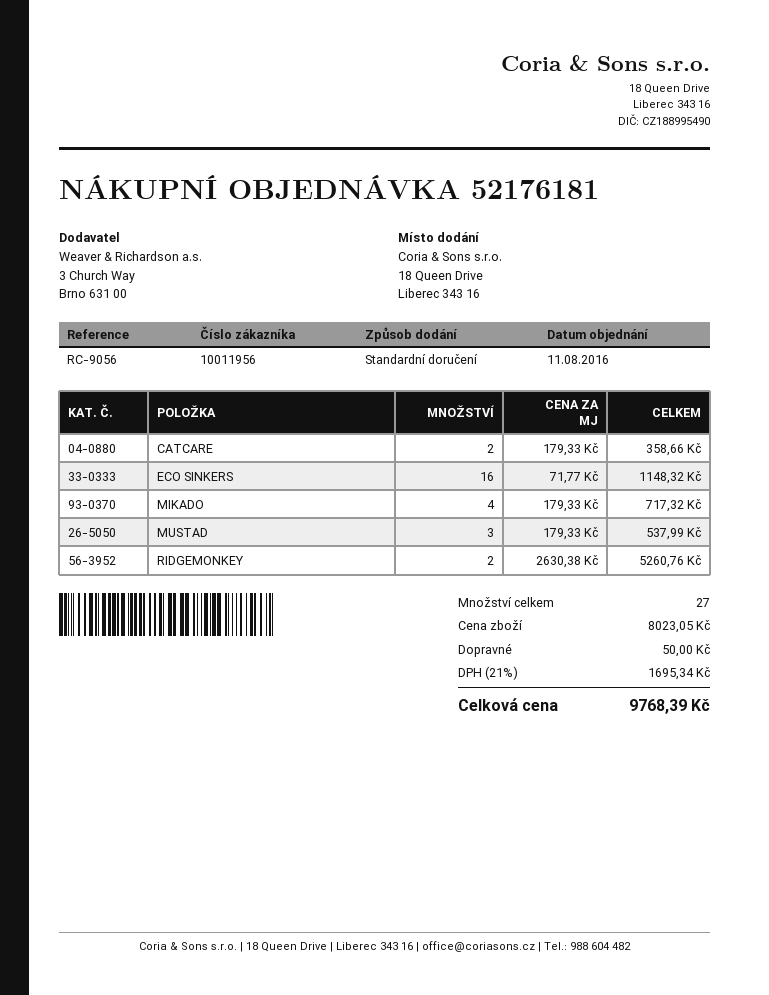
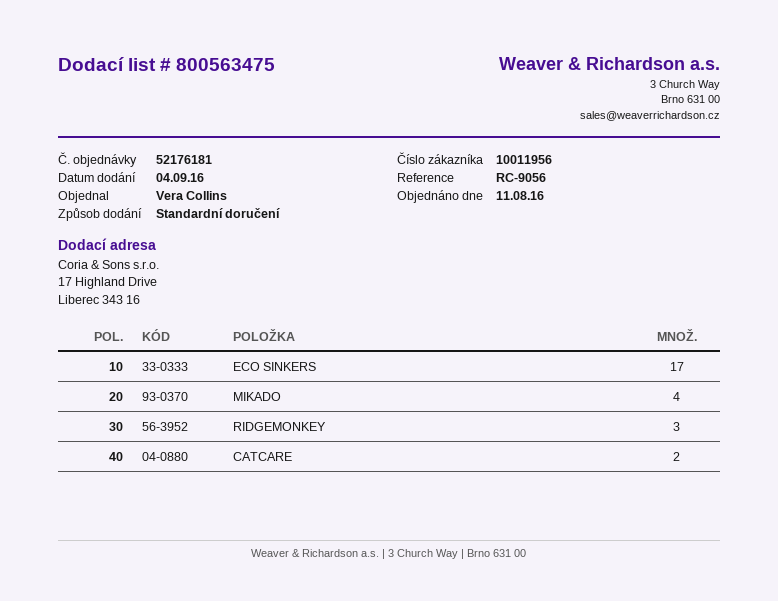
ship to: 18 Queen Drive, Liberec 343 16 -> 17 Highland Drive, Liberec 343 16
ECO SINKERS: 16 -> 17
MUSTAD: 3 -> none
RIDGEMONKEY: 2 -> 3

